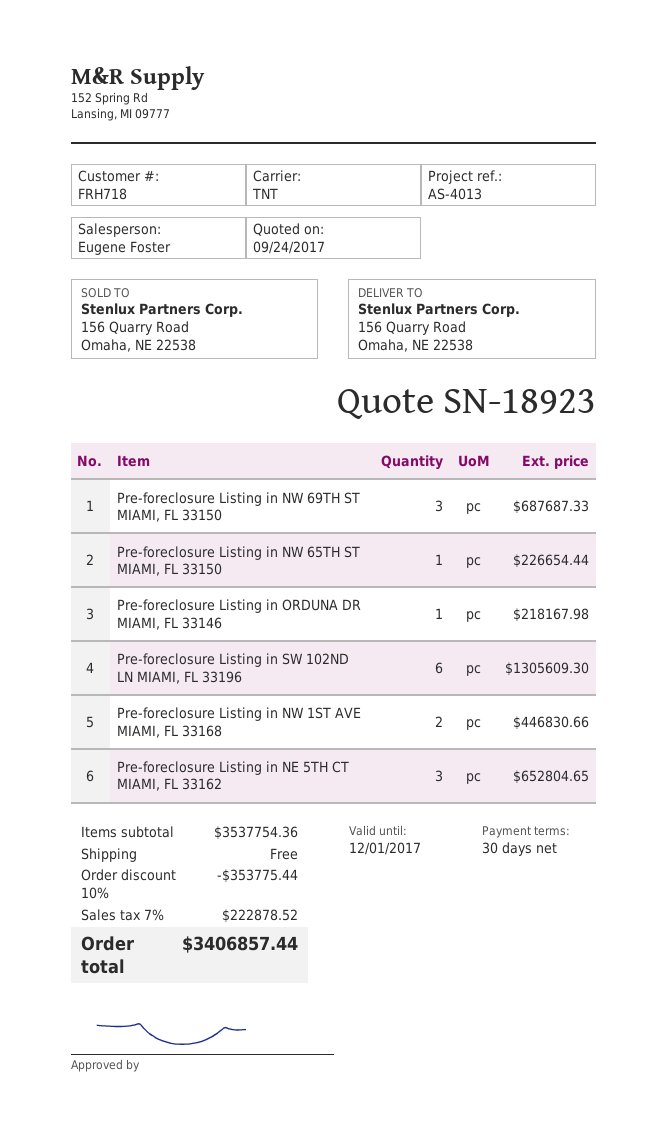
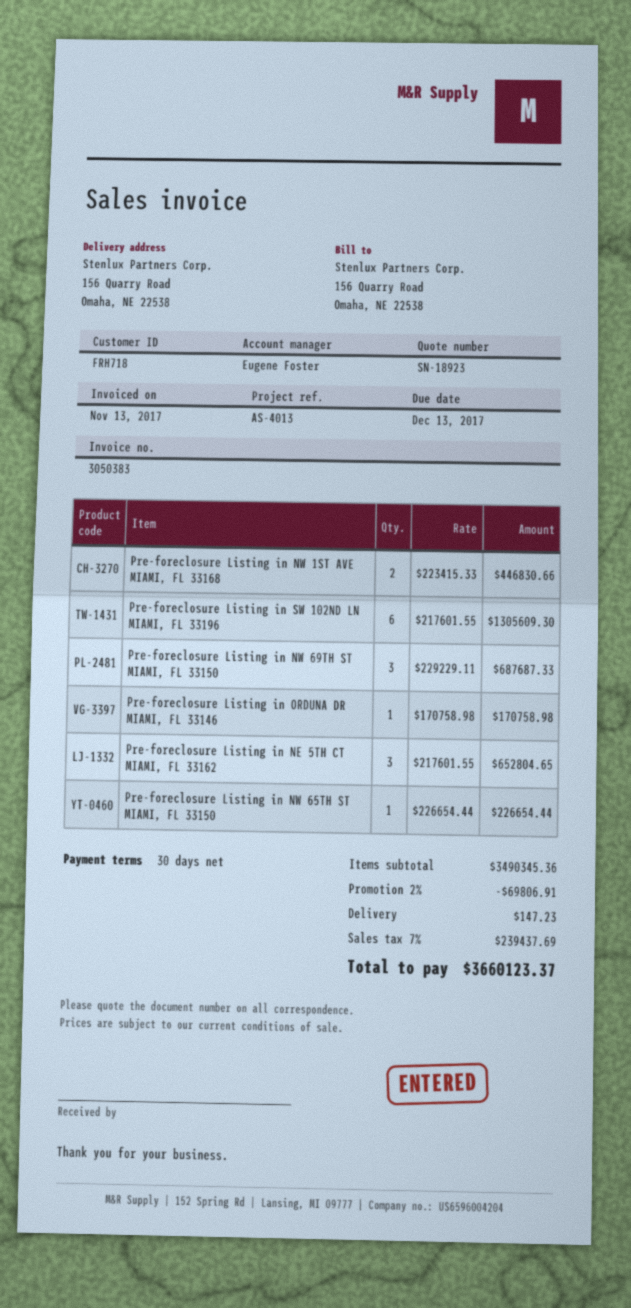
Pre-foreclosure Listing in ORDUNA DR MIAMI, FL 33146: 1 for 218167.98 -> 1 for 170758.98
subtotal: 3537754.36 -> 3490345.36
discount: 10% = 353775.44 -> 2% = 69806.91
shipping: 0.00 -> 147.23
tax: 7% = 222878.52 -> 7% = 239437.69
total: 3406857.44 -> 3660123.37

